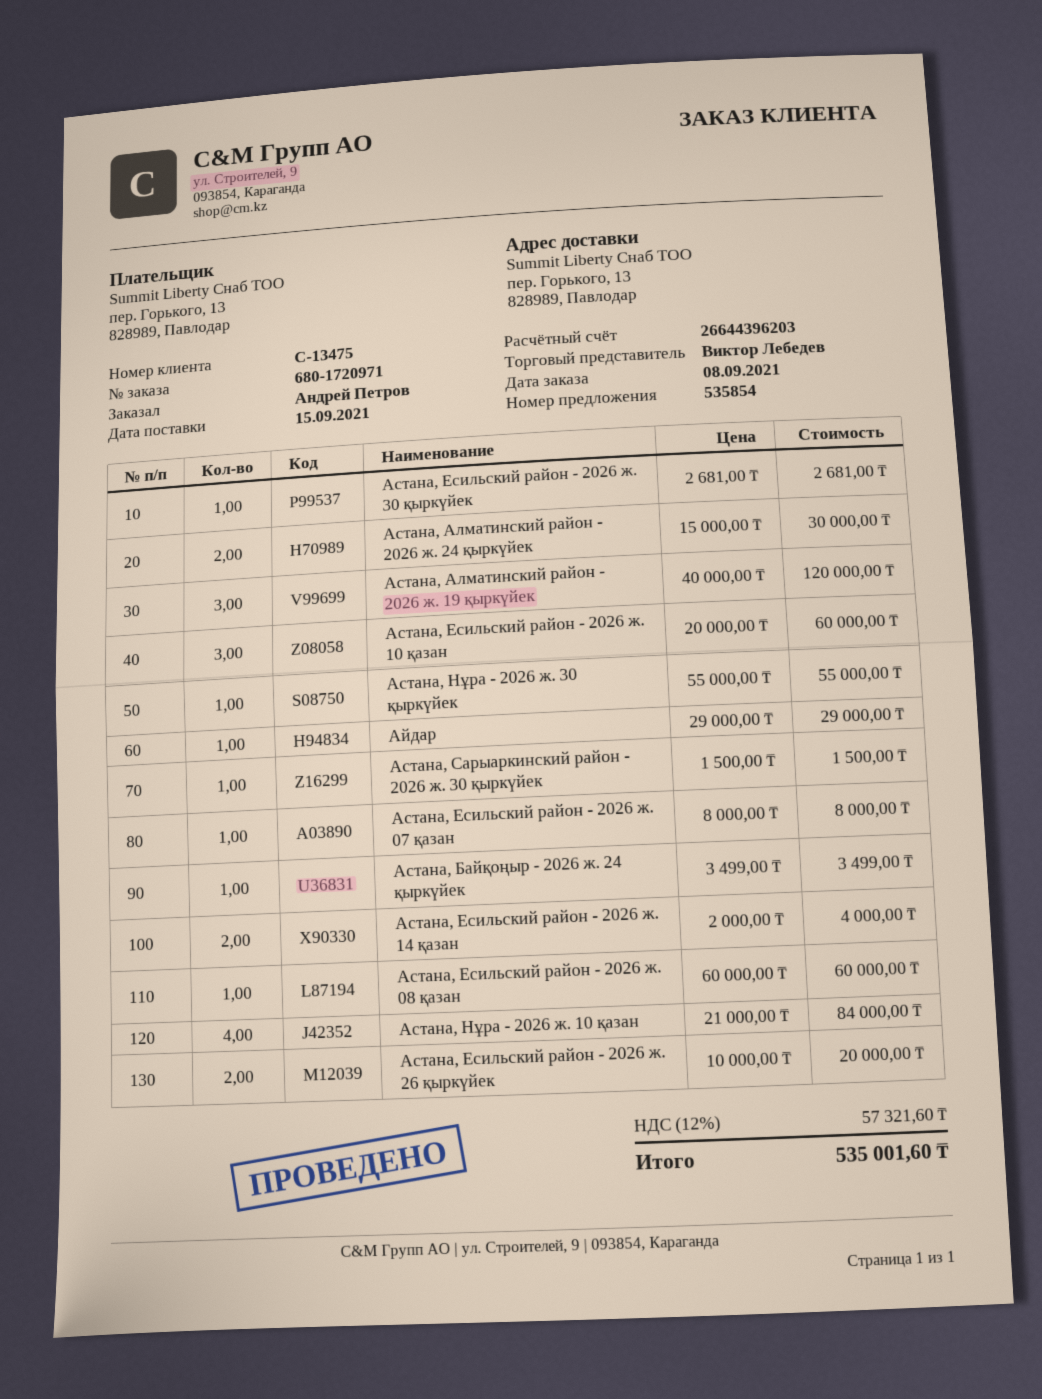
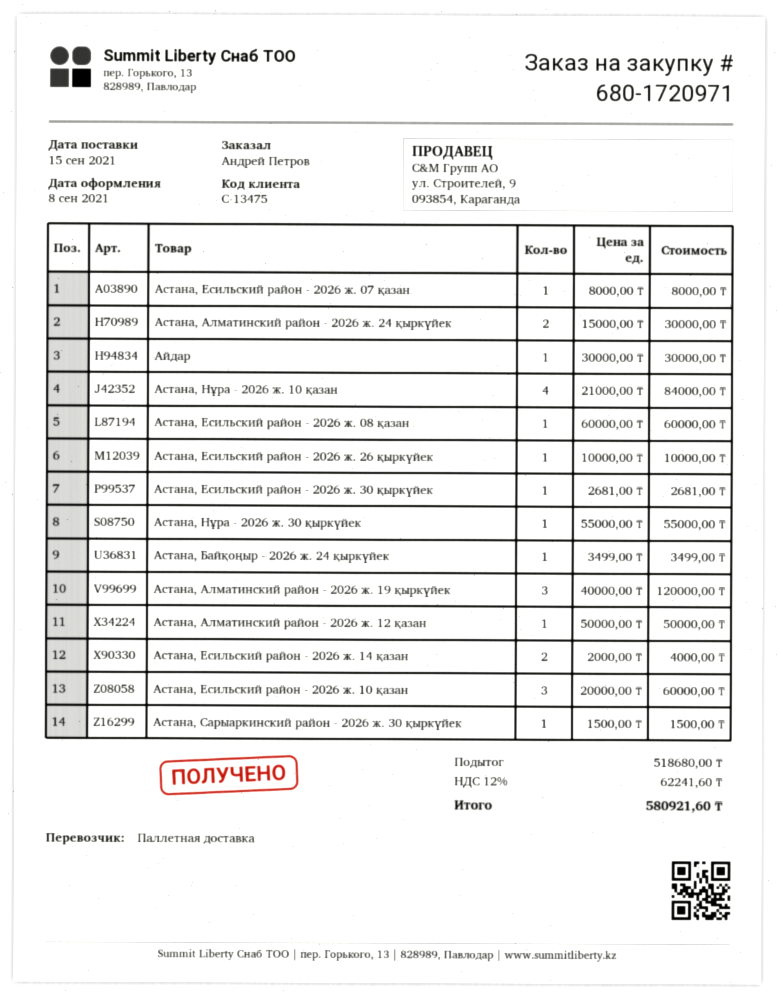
Айдар: 1 x 29000.00 = 29000.00 -> 1 x 30000.00 = 30000.00
Астана, Есильский район - 2026 ж. 26 қыркүйек: 2 x 10000.00 = 20000.00 -> 1 x 10000.00 = 10000.00
Астана, Алматинский район - 2026 ж. 12 қазан: none -> 1 x 50000.00 = 50000.00
tax: 12% = 57321.60 -> 12% = 62241.60
total: 535001.60 -> 580921.60

